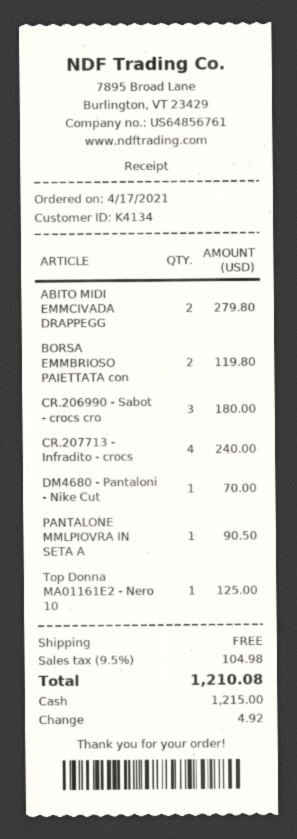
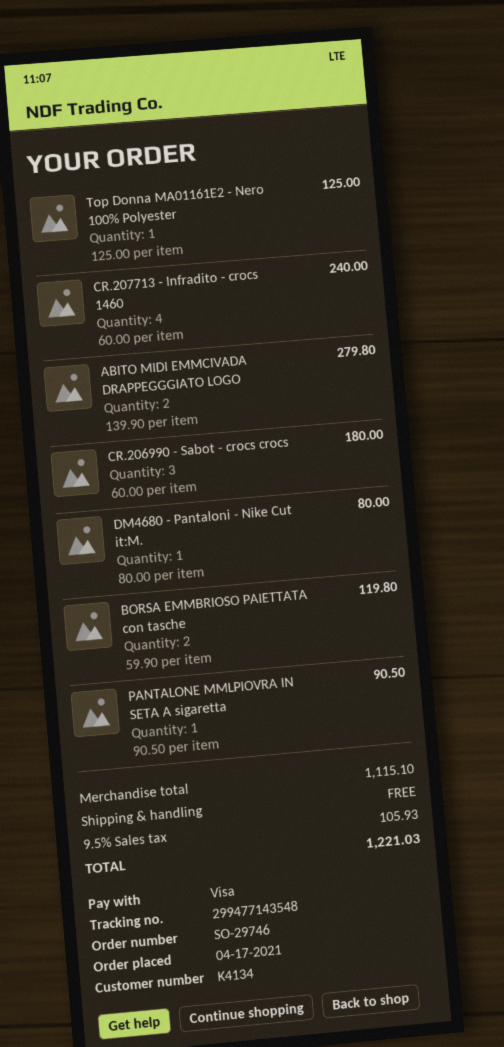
payment method: cash -> Visa
DM4680 - Pantaloni - Nike Cut: 1 for 70.00 -> 1 for 80.00
tax: 9.5% = 104.98 -> 9.5% = 105.93
total: 1210.08 -> 1221.03

